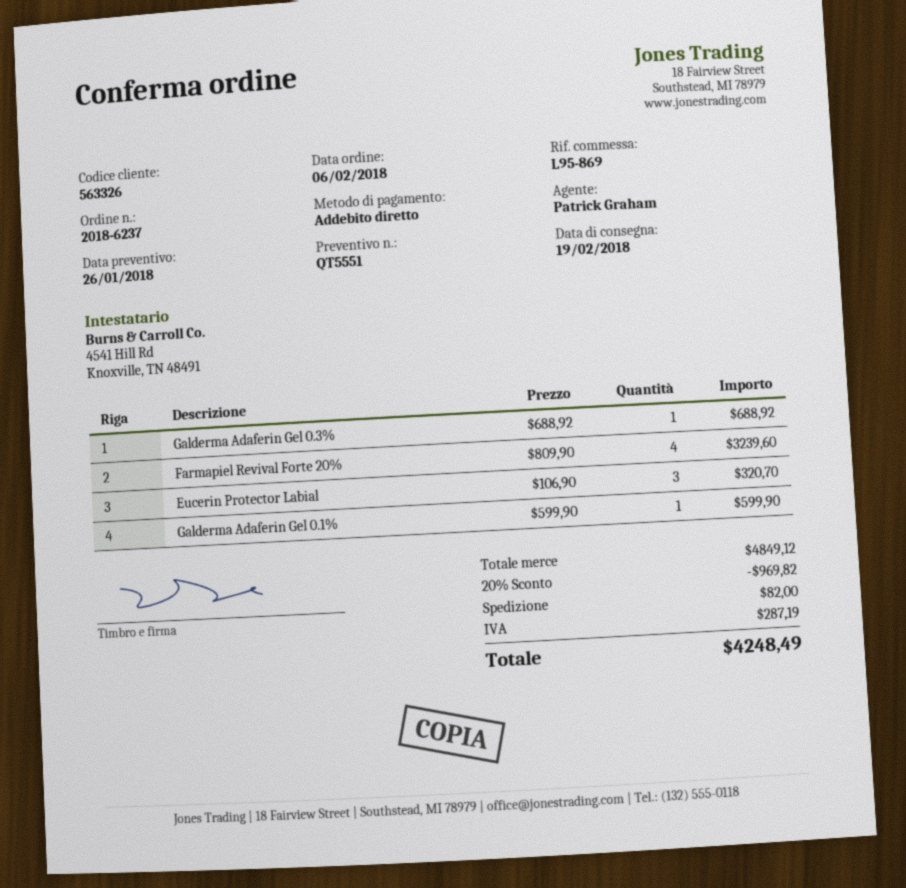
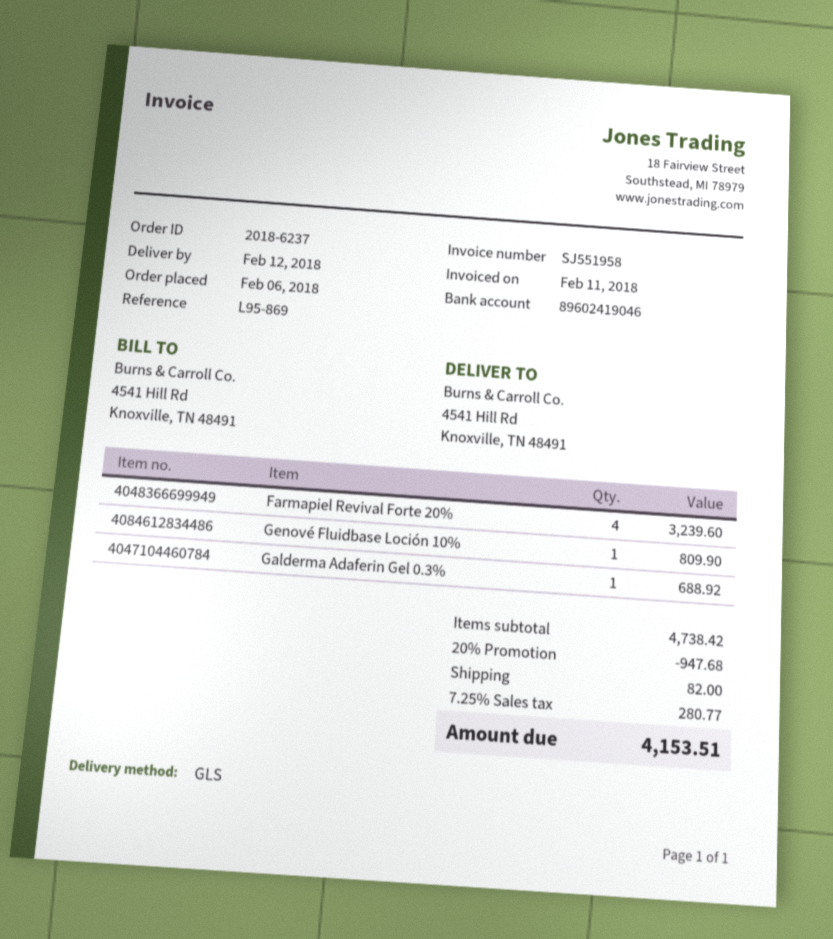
delivery date: 2018-02-19 -> 2018-02-12
Eucerin Protector Labial: 3 for 320.70 -> none
Galderma Adaferin Gel 0.1%: 1 for 599.90 -> none
Genové Fluidbase Loción 10%: none -> 1 for 809.90
subtotal: 4849.12 -> 4738.42
discount: 20% = 969.82 -> 20% = 947.68
tax: 287.19 -> 280.77
total: 4248.49 -> 4153.51

